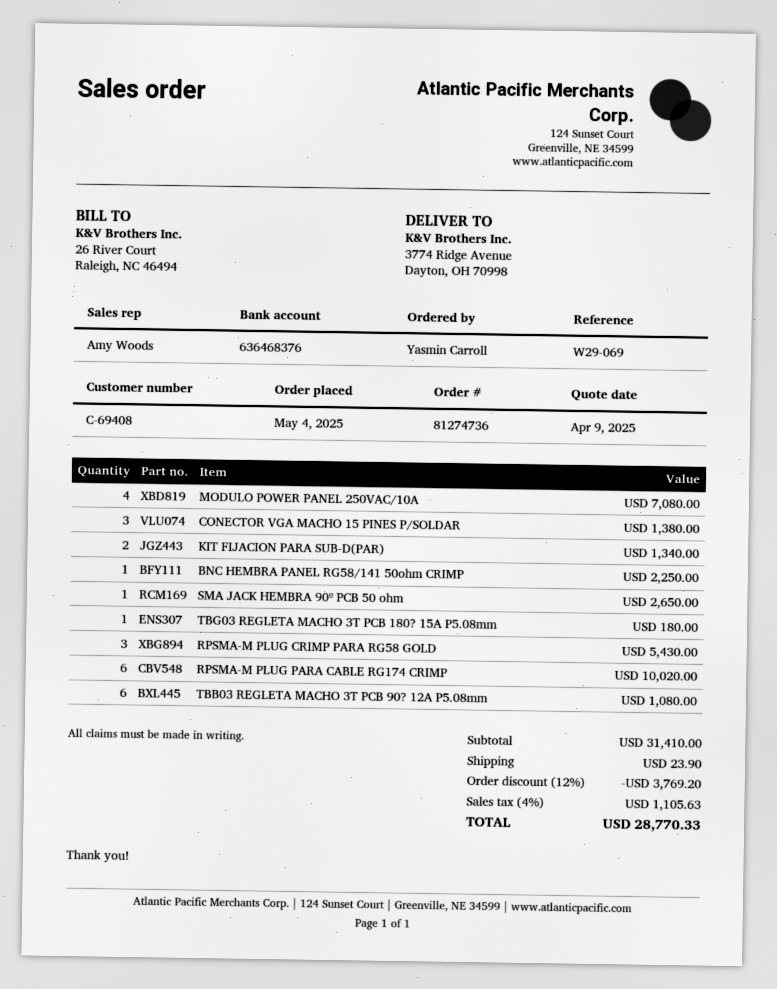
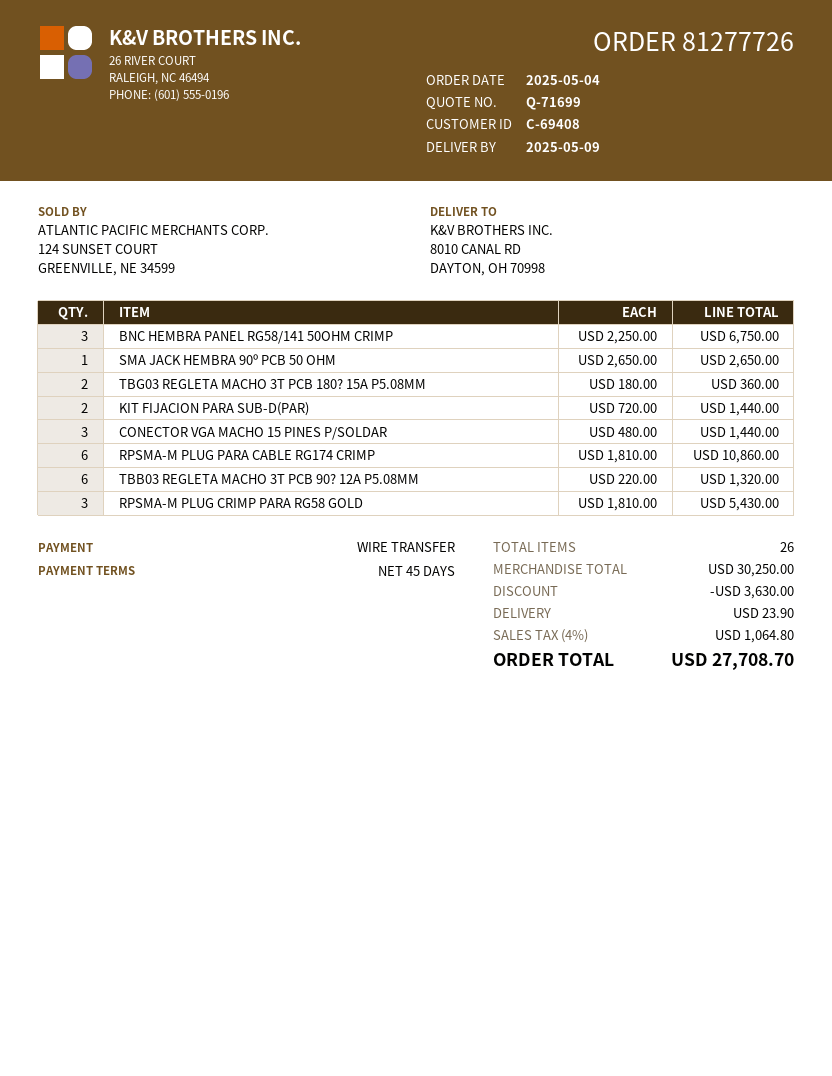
order number: 81274736 -> 81277726
ship to: 3774 Ridge Avenue, Dayton, OH 70998 -> 8010 CANAL RD, DAYTON, OH 70998
MODULO POWER PANEL 250VAC/10A: 4 for 7080.00 -> none
CONECTOR VGA MACHO 15 PINES P/SOLDAR: 3 for 1380.00 -> 3 for 1440.00
KIT FIJACION PARA SUB-D(PAR): 2 for 1340.00 -> 2 for 1440.00
BNC HEMBRA PANEL RG58/141 50ohm CRIMP: 1 for 2250.00 -> 3 for 6750.00
TBG03 REGLETA MACHO 3T PCB 180? 15A P5.08mm: 1 for 180.00 -> 2 for 360.00
RPSMA-M PLUG PARA CABLE RG174 CRIMP: 6 for 10020.00 -> 6 for 10860.00
TBB03 REGLETA MACHO 3T PCB 90? 12A P5.08mm: 6 for 1080.00 -> 6 for 1320.00
subtotal: 31410.00 -> 30250.00
discount: 3769.20 -> 3630.00
tax: 4% = 1105.63 -> 4% = 1064.80
total: 28770.33 -> 27708.70

